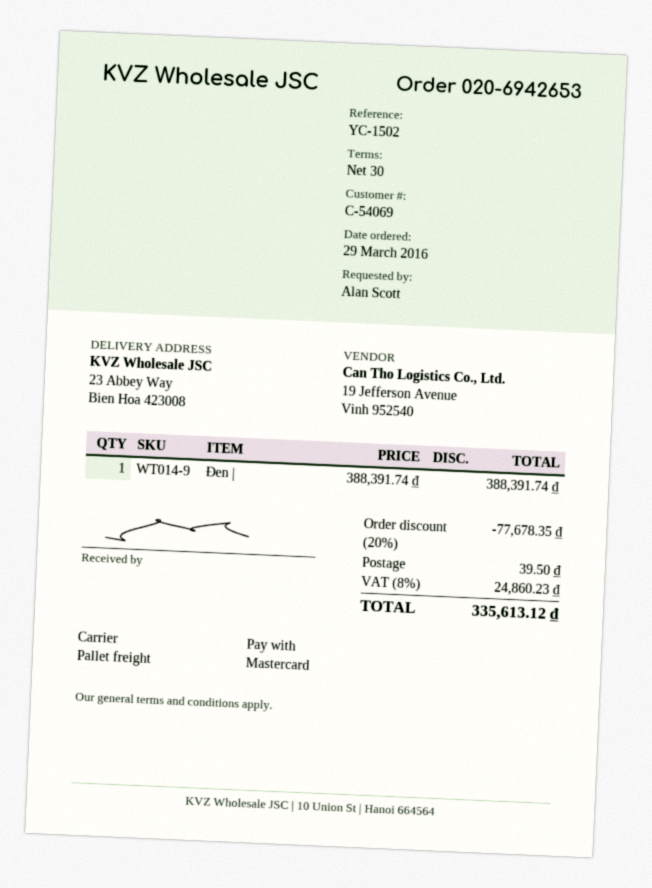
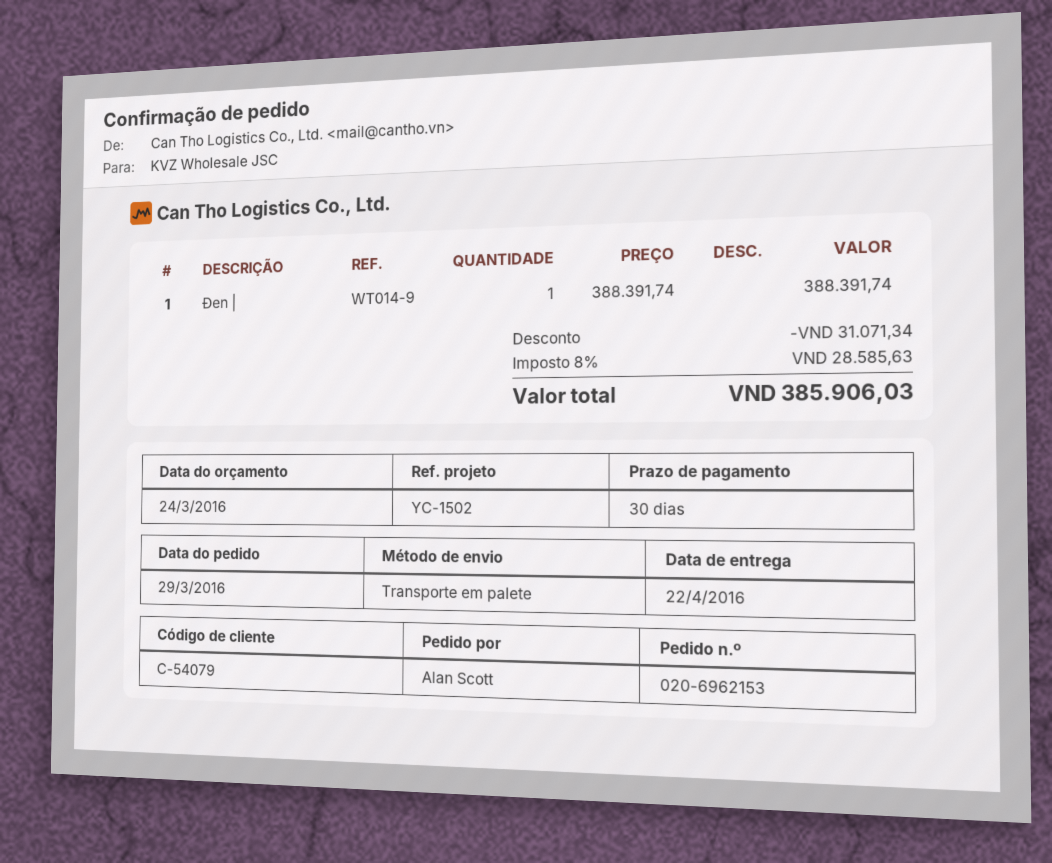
order number: 020-6942653 -> 020-6962153
customer number: C-54069 -> C-54079
discount: 77678.35 -> 31071.34
shipping: 39.50 -> none
tax: 8% = 24860.23 -> 8% = 28585.63
total: 335613.12 -> 385906.03

